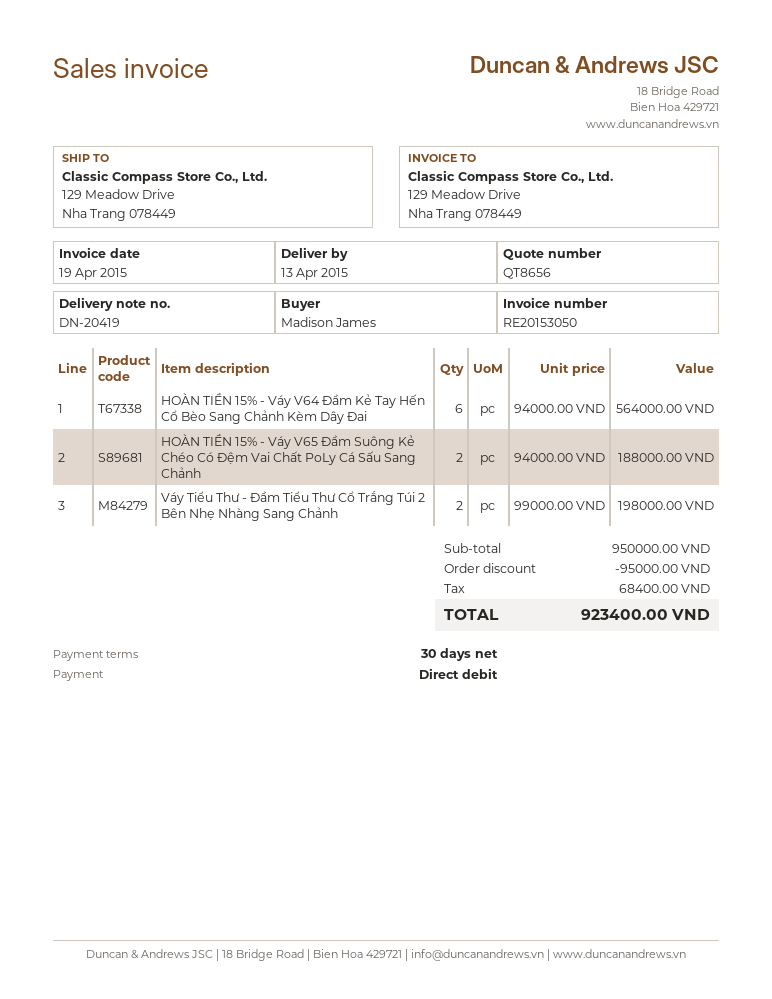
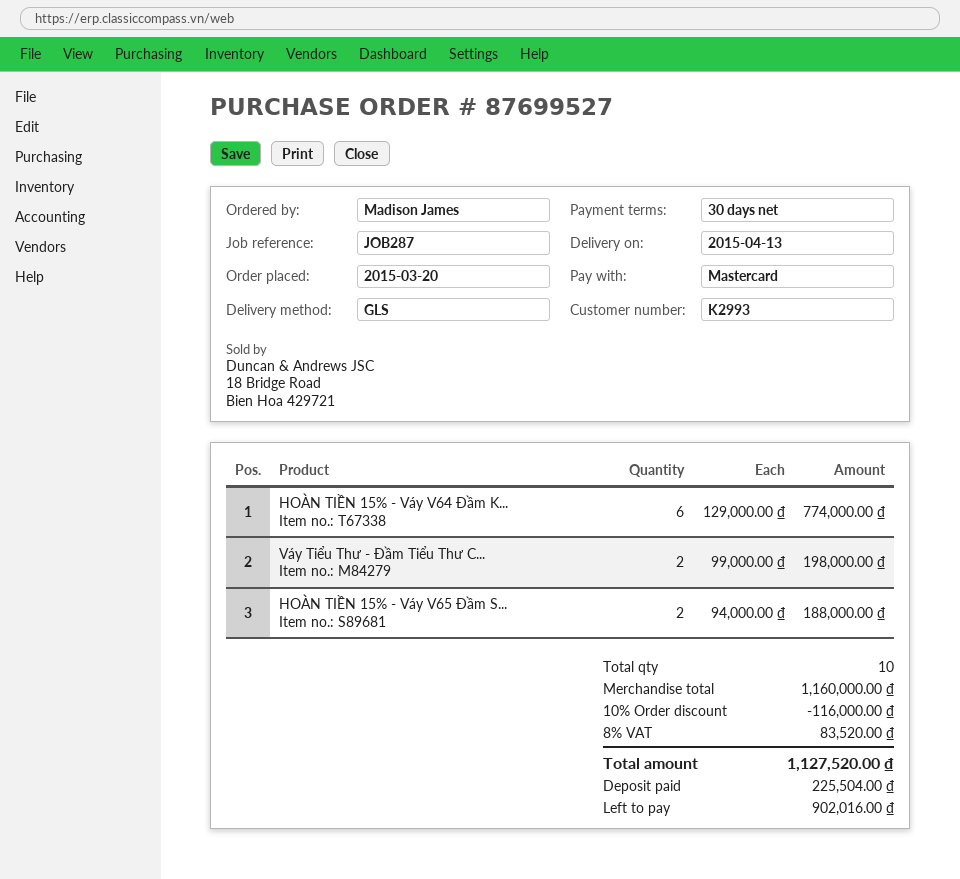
payment method: direct debit -> Mastercard
HOÀN TIỀN 15% - Váy V64 Đầm Kẻ Tay Hến Cổ Bèo Sang Chảnh Kèm Dây Đai: 6 x 94000.00 = 564000.00 -> 6 x 129000.00 = 774000.00
subtotal: 950000.00 -> 1160000.00
discount: 95000.00 -> 116000.00
tax: 68400.00 -> 83520.00
total: 923400.00 -> 1127520.00

